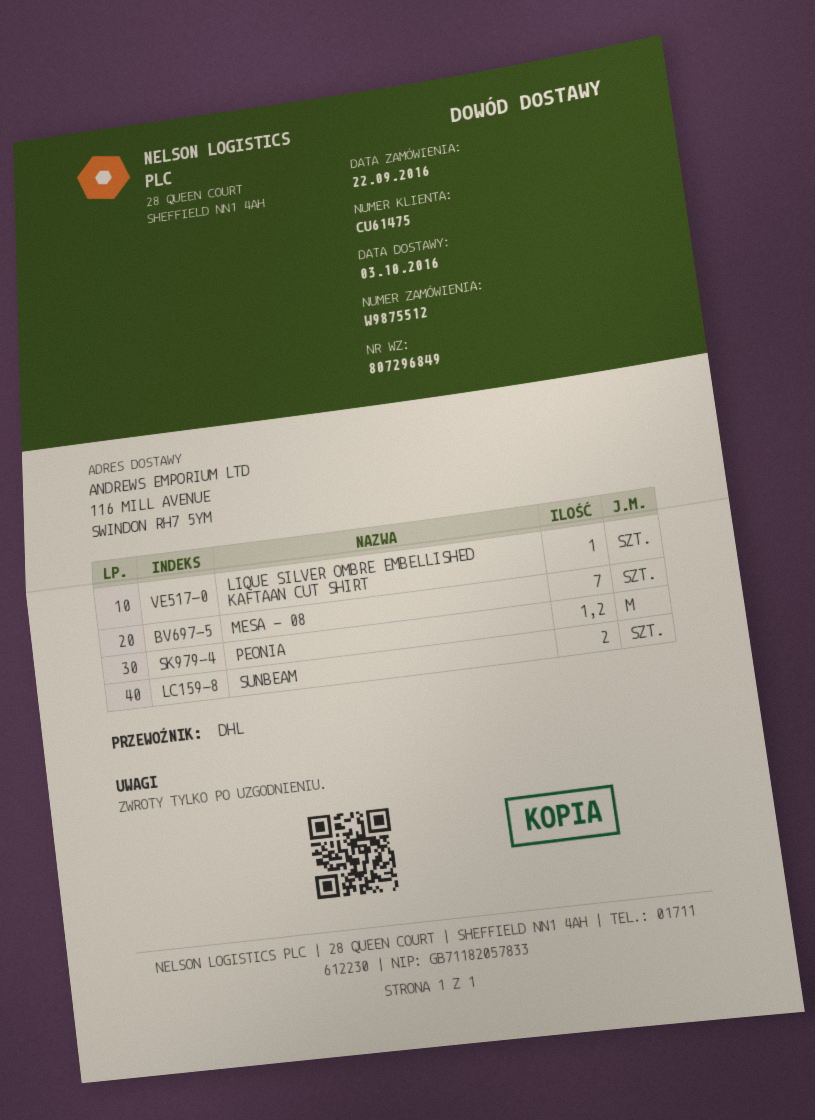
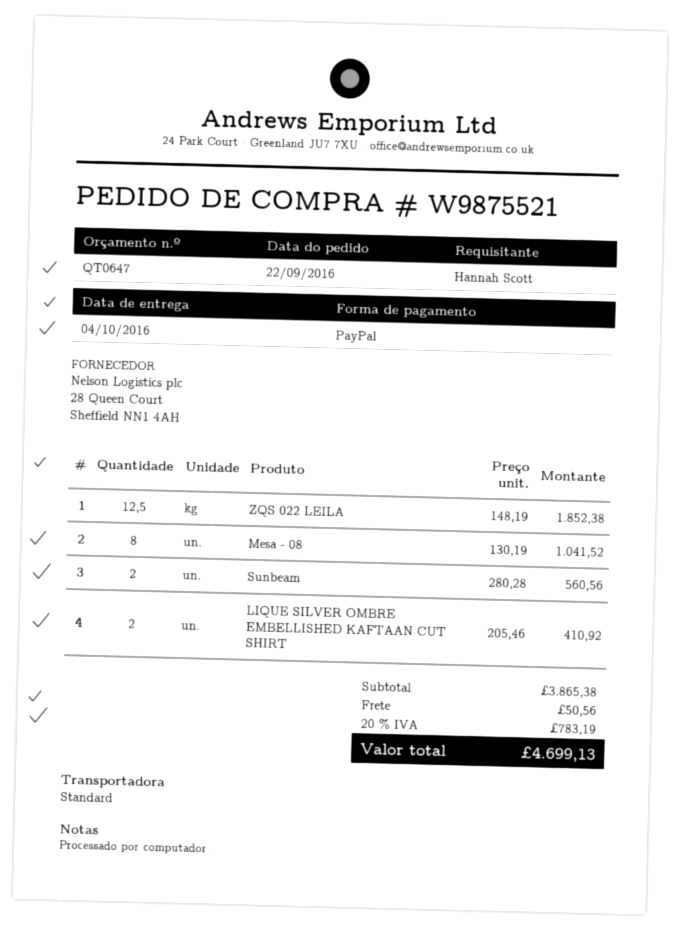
order number: W9875512 -> W9875521
delivery date: 2016-10-03 -> 2016-10-04
shipping method: DHL -> standard
LIQUE SILVER OMBRE EMBELLISHED KAFTAAN CUT SHIRT: 1 -> 2
MESA - 08: 7 -> 8
PEONIA: 1.2 -> none
ZQS 022 LEILA: none -> 12.5

